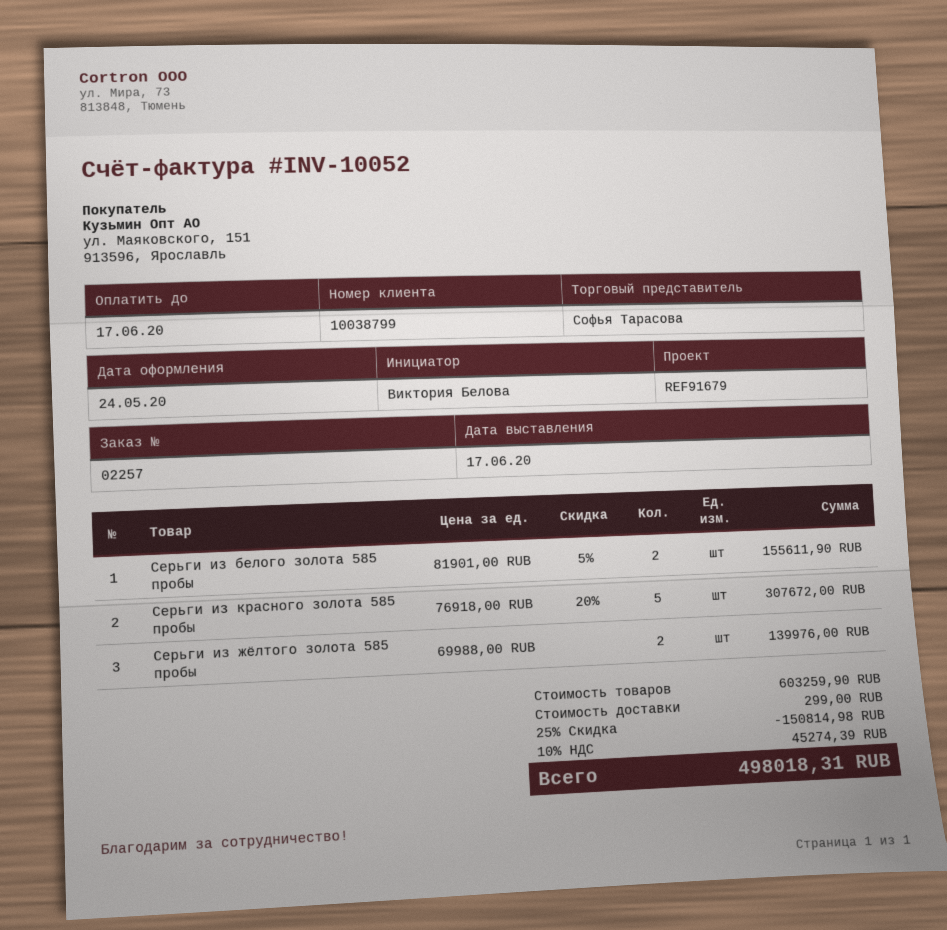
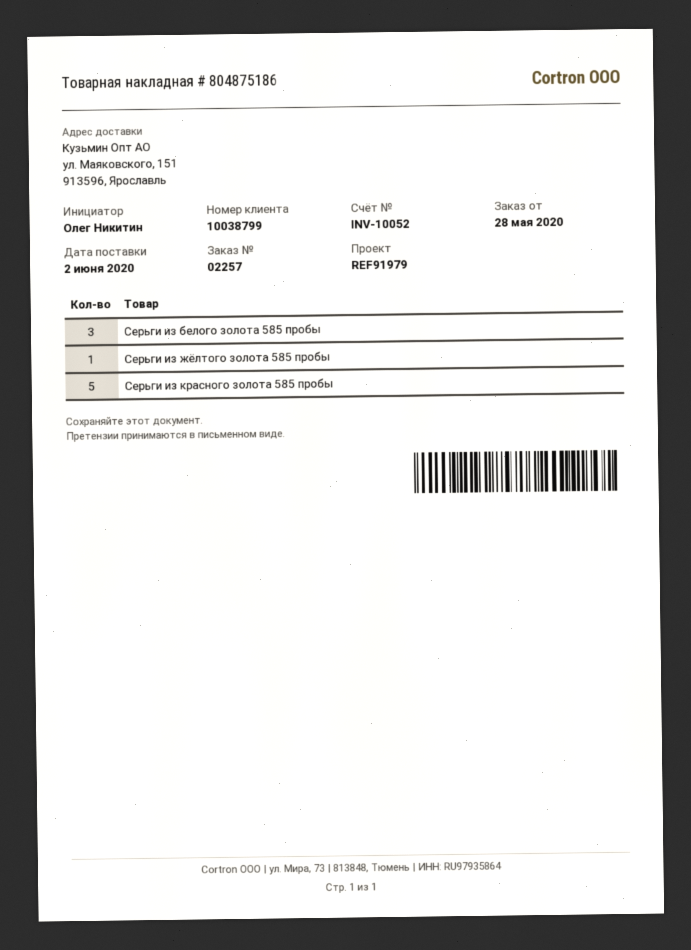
order date: 2020-05-24 -> 2020-05-28
reference: REF91679 -> REF91979
ordered by: Виктория Белова -> Олег Никитин
Серьги из белого золота 585 пробы: 2 -> 3
Серьги из жёлтого золота 585 пробы: 2 -> 1

